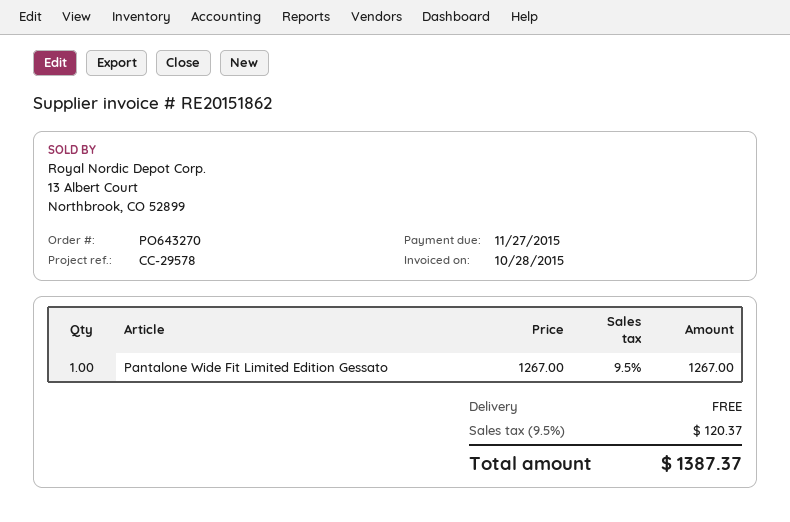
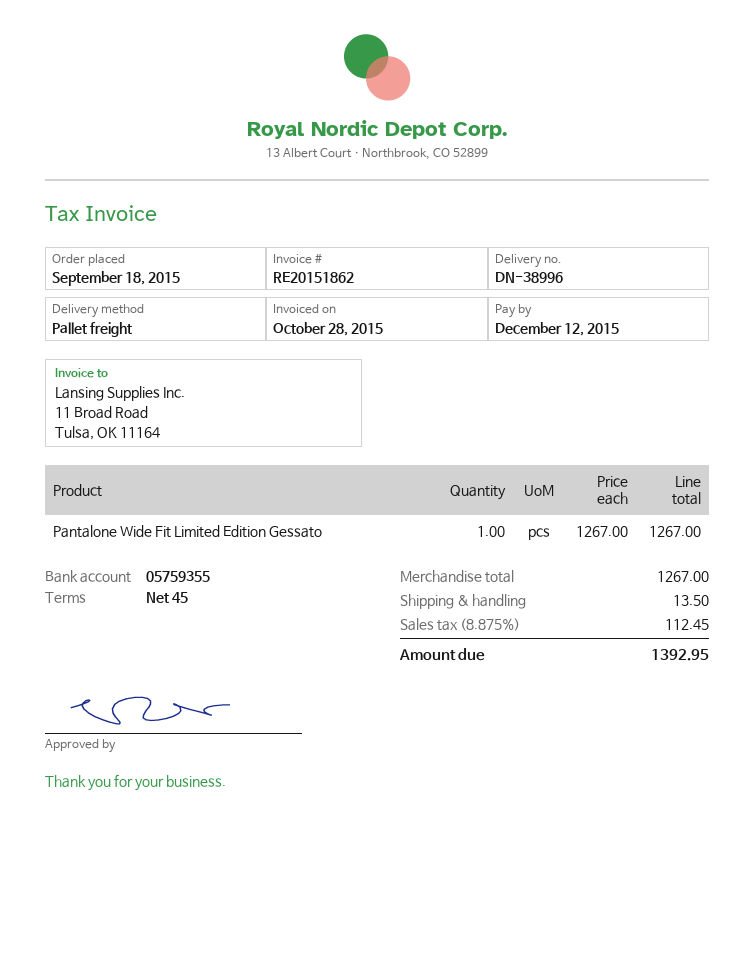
due date: 2015-11-27 -> 2015-12-12
shipping: 0.00 -> 13.50
tax: 9.5% = 120.37 -> 8.875% = 112.45
total: 1387.37 -> 1392.95

